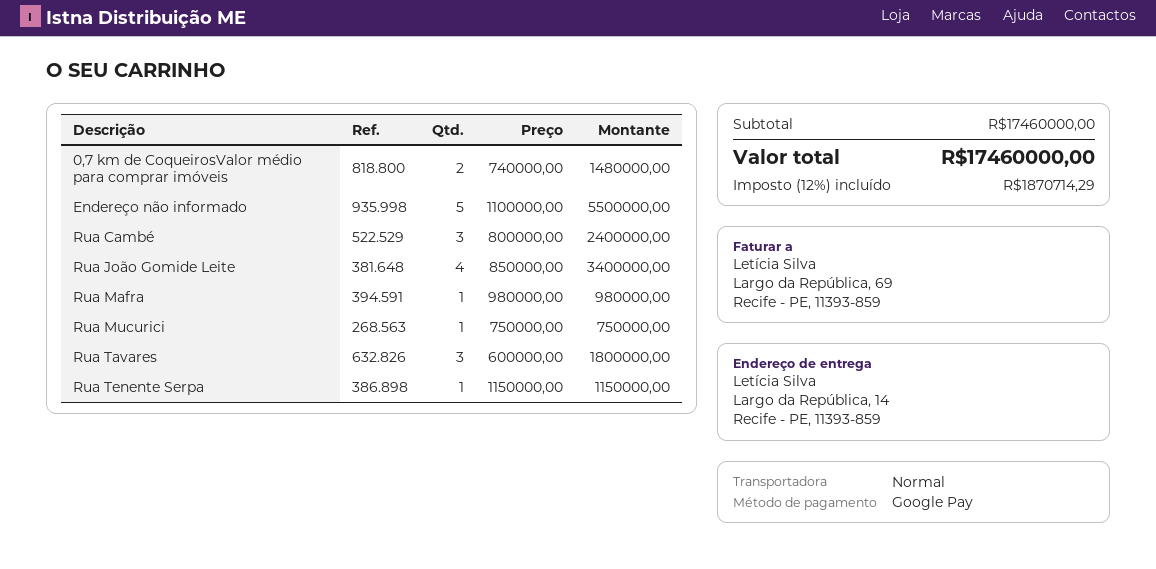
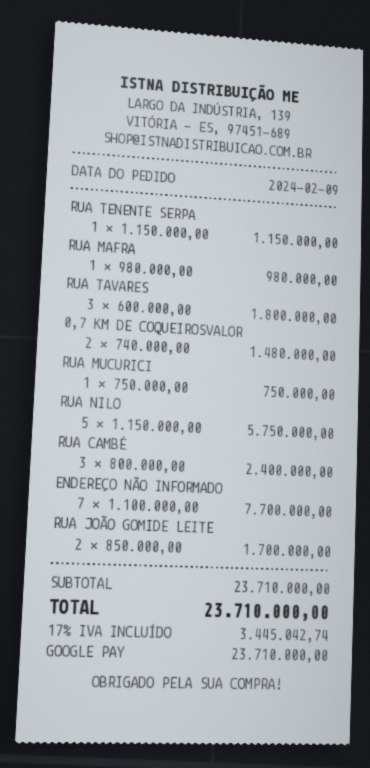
Endereço não informado: 5 x 1100000.00 = 5500000.00 -> 7 x 1100000.00 = 7700000.00
Rua João Gomide Leite: 4 x 850000.00 = 3400000.00 -> 2 x 850000.00 = 1700000.00
RUA NILO: none -> 5 x 1150000.00 = 5750000.00
subtotal: 17460000.00 -> 23710000.00
tax: 12% = 1870714.29 -> 17% = 3445042.74
total: 17460000.00 -> 23710000.00

